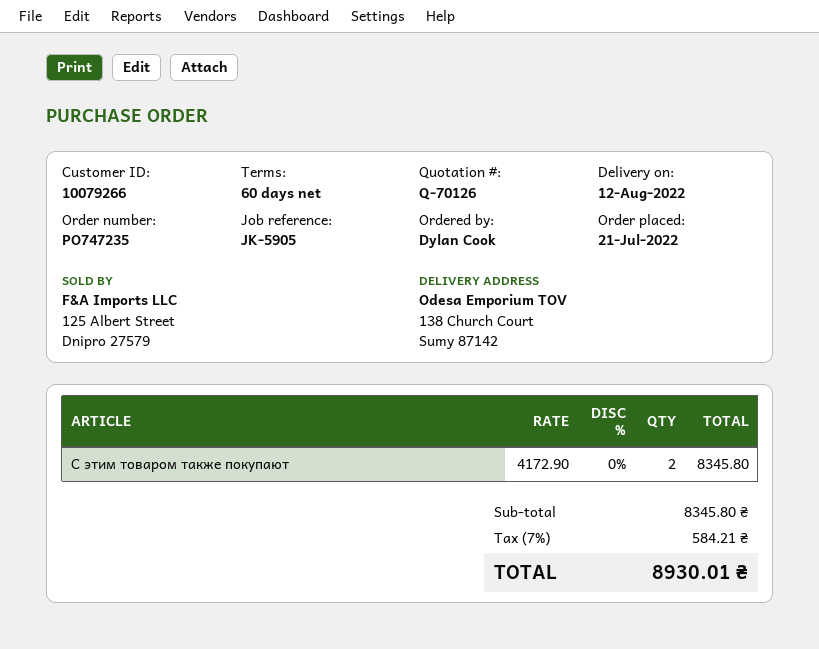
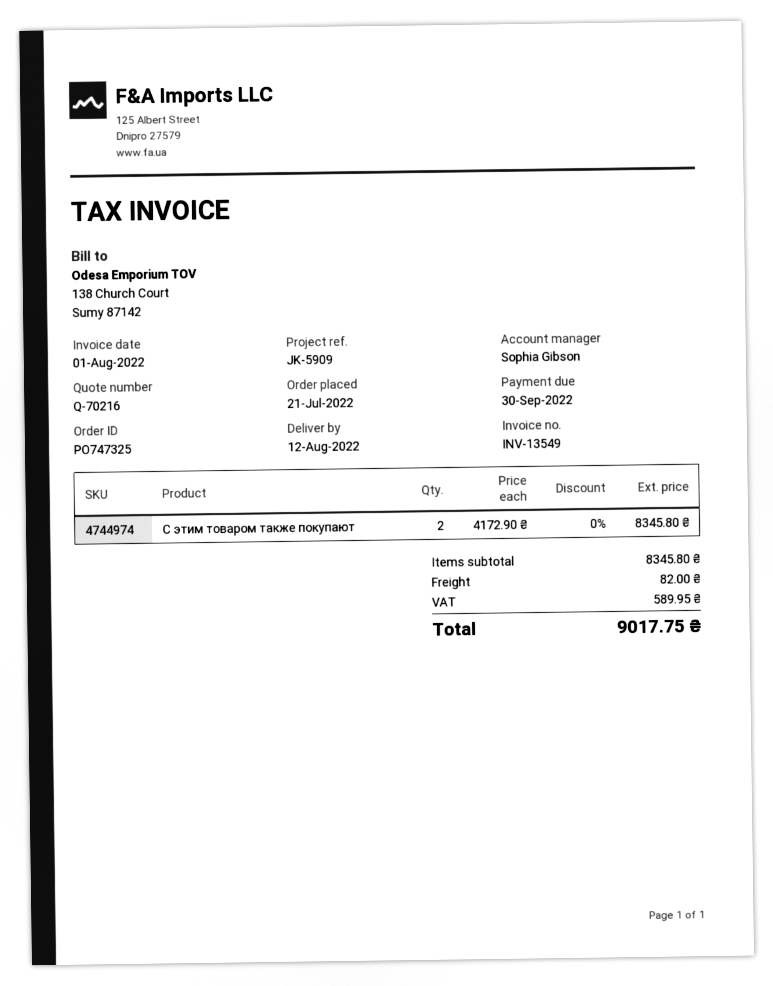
quote number: Q-70126 -> Q-70216
order number: PO747235 -> PO747325
reference: JK-5905 -> JK-5909
shipping: none -> 82.00
tax: 584.21 -> 589.95
total: 8930.01 -> 9017.75

